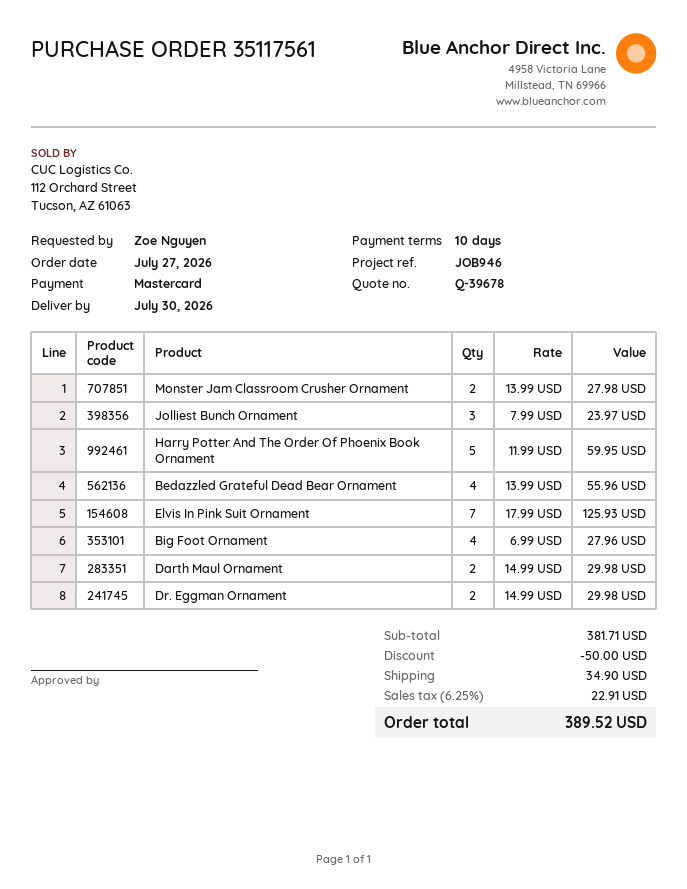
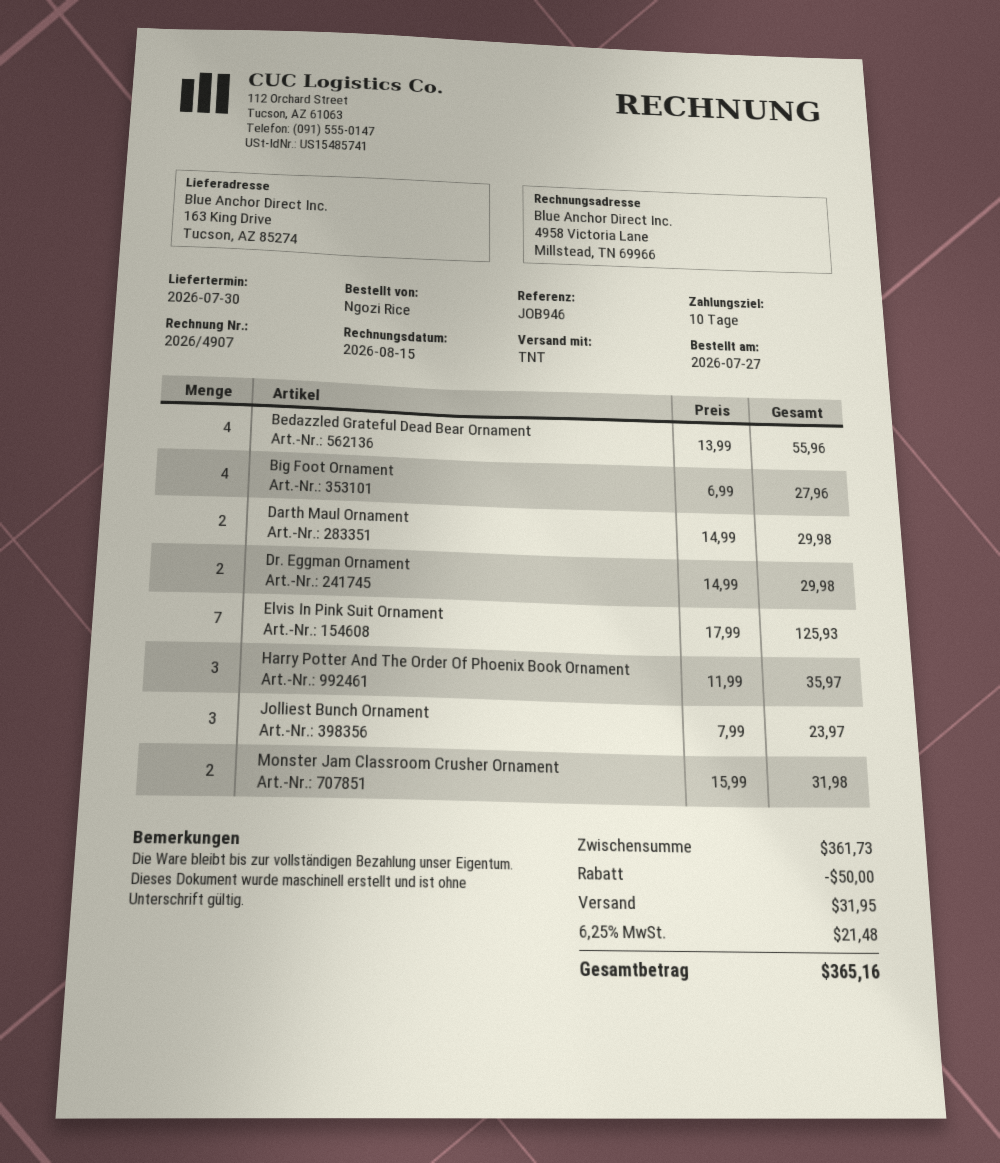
ordered by: Zoe Nguyen -> Ngozi Rice
Monster Jam Classroom Crusher Ornament: 2 x 13.99 = 27.98 -> 2 x 15.99 = 31.98
Harry Potter And The Order Of Phoenix Book Ornament: 5 x 11.99 = 59.95 -> 3 x 11.99 = 35.97
subtotal: 381.71 -> 361.73
shipping: 34.90 -> 31.95
tax: 6.25% = 22.91 -> 6.25% = 21.48
total: 389.52 -> 365.16

